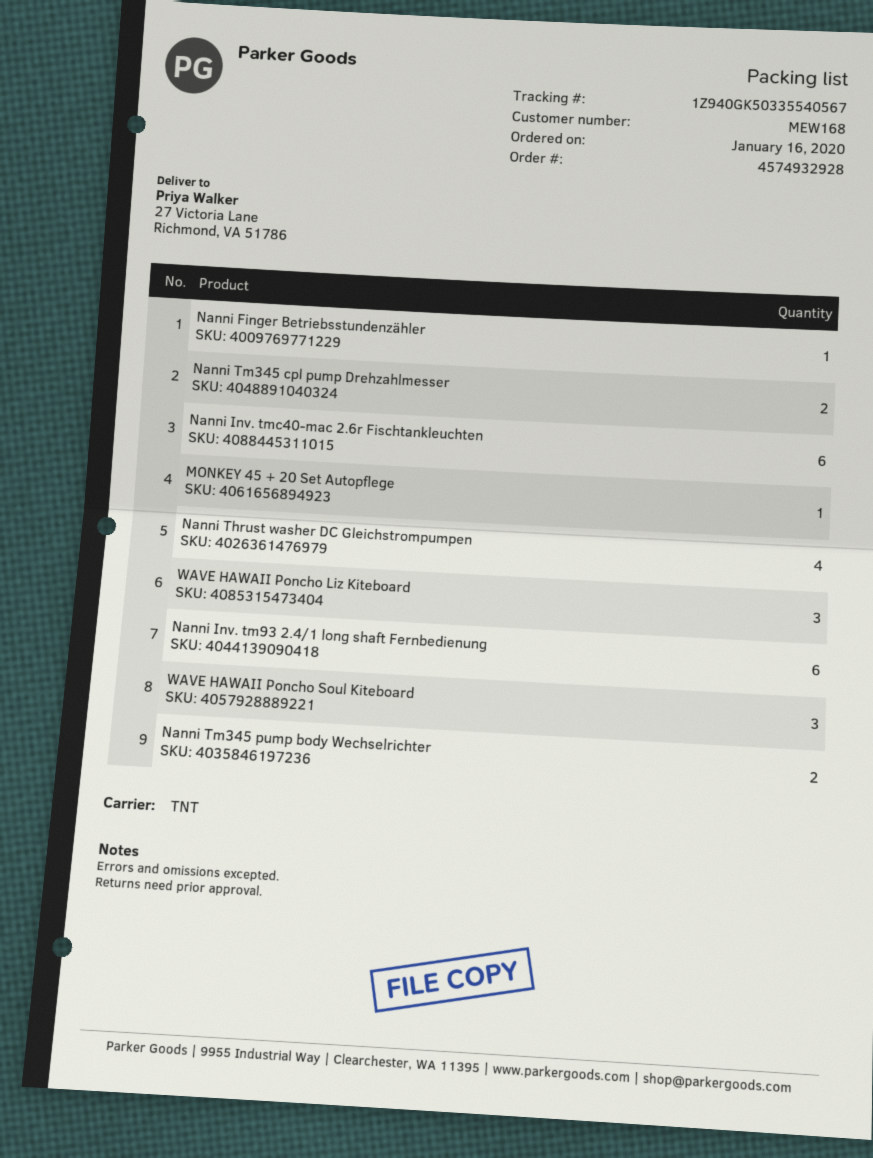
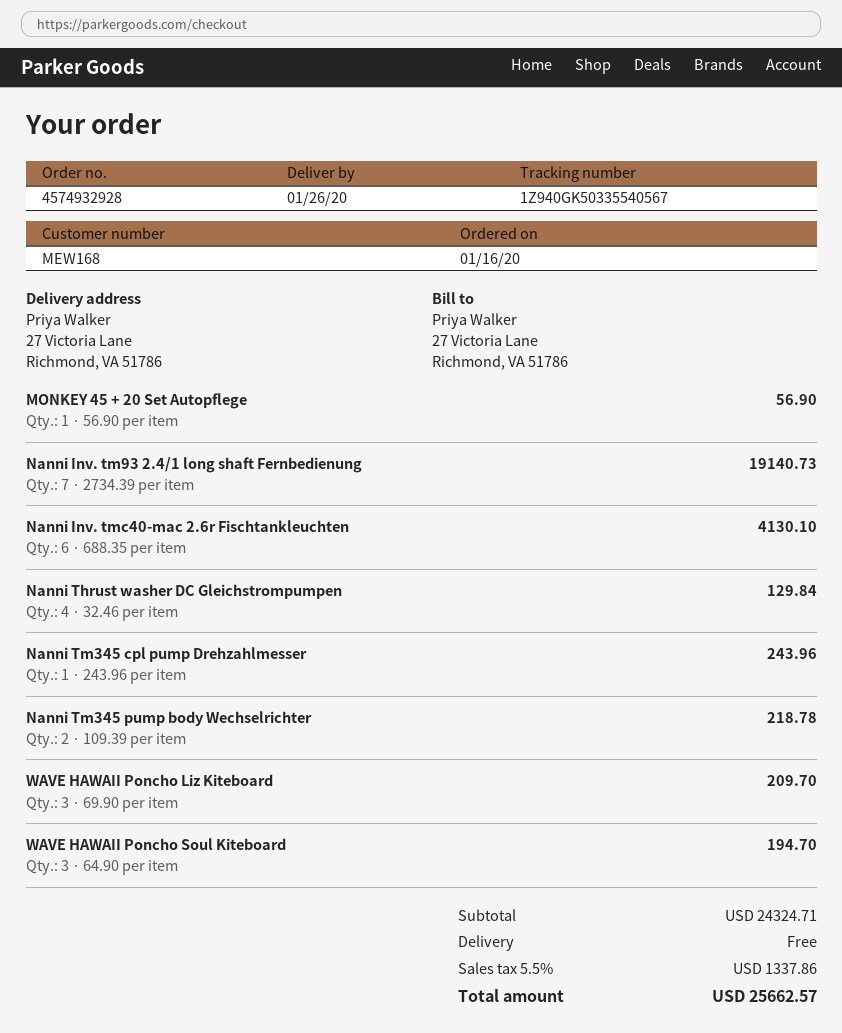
Nanni Finger Betriebsstundenzähler: 1 -> none
Nanni Tm345 cpl pump Drehzahlmesser: 2 -> 1
Nanni Inv. tm93 2.4/1 long shaft Fernbedienung: 6 -> 7

